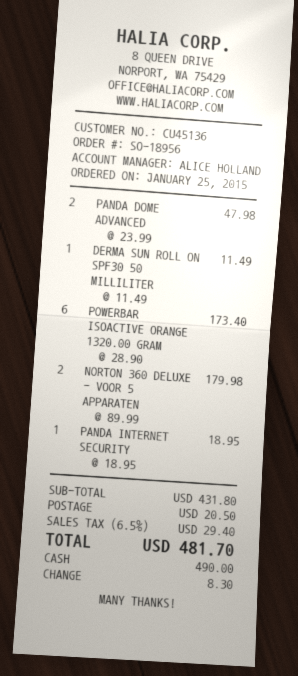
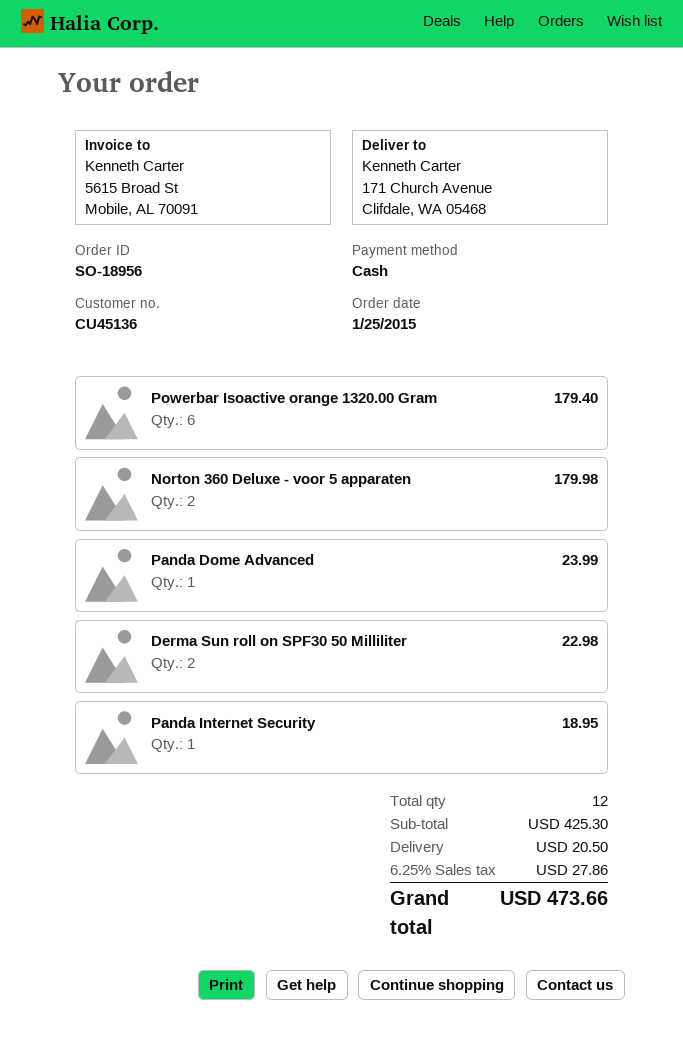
PANDA DOME ADVANCED: 2 for 47.98 -> 1 for 23.99
DERMA SUN ROLL ON SPF30 50 MILLILITER: 1 for 11.49 -> 2 for 22.98
POWERBAR ISOACTIVE ORANGE 1320.00 GRAM: 6 for 173.40 -> 6 for 179.40
subtotal: 431.80 -> 425.30
tax: 6.5% = 29.40 -> 6.25% = 27.86
total: 481.70 -> 473.66

